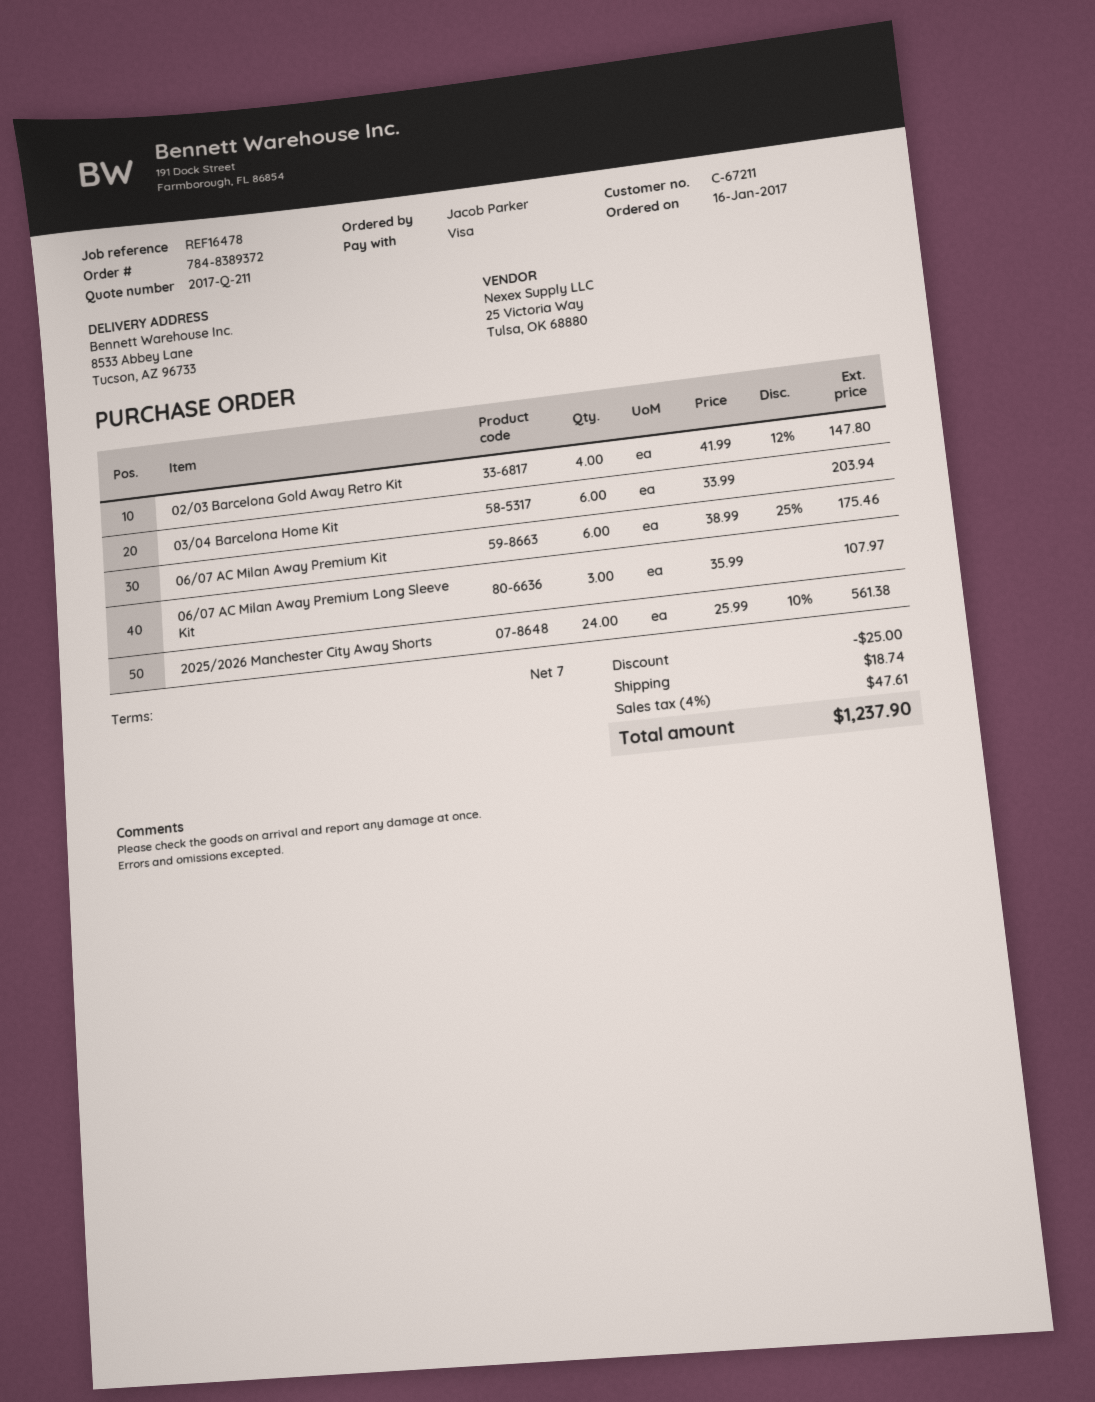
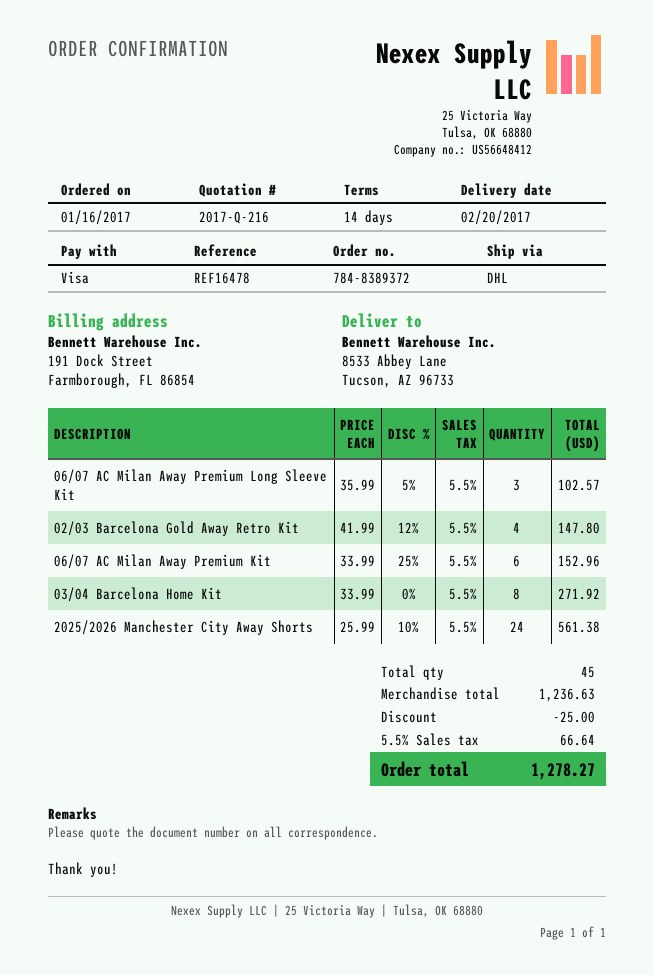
quote number: 2017-Q-211 -> 2017-Q-216
payment terms: 7 days -> 14 days
03/04 Barcelona Home Kit: 6 x 33.99 = 203.94 -> 8 x 33.99 = 271.92
06/07 AC Milan Away Premium Kit: 6 x 38.99 - 25% = 175.46 -> 6 x 33.99 - 25% = 152.96
06/07 AC Milan Away Premium Long Sleeve Kit: 3 x 35.99 = 107.97 -> 3 x 35.99 - 5% = 102.57
shipping: 18.74 -> none
tax: 4% = 47.61 -> 5.5% = 66.64
total: 1237.90 -> 1278.27

